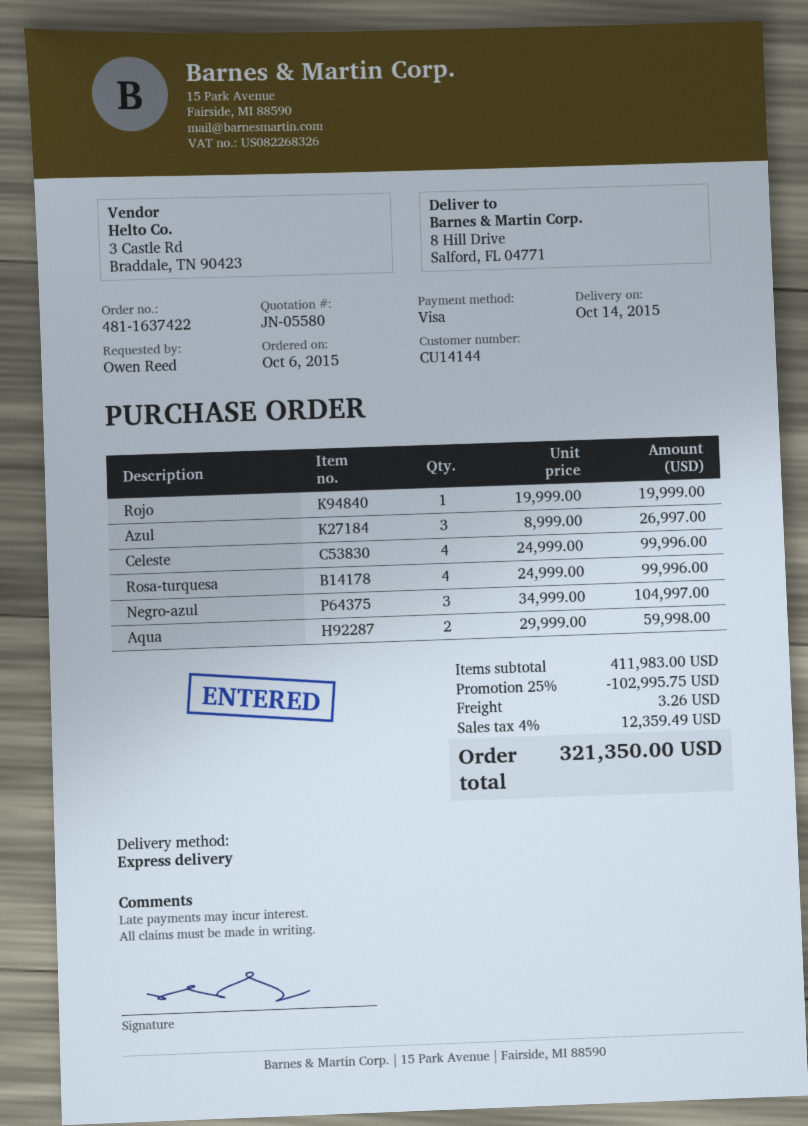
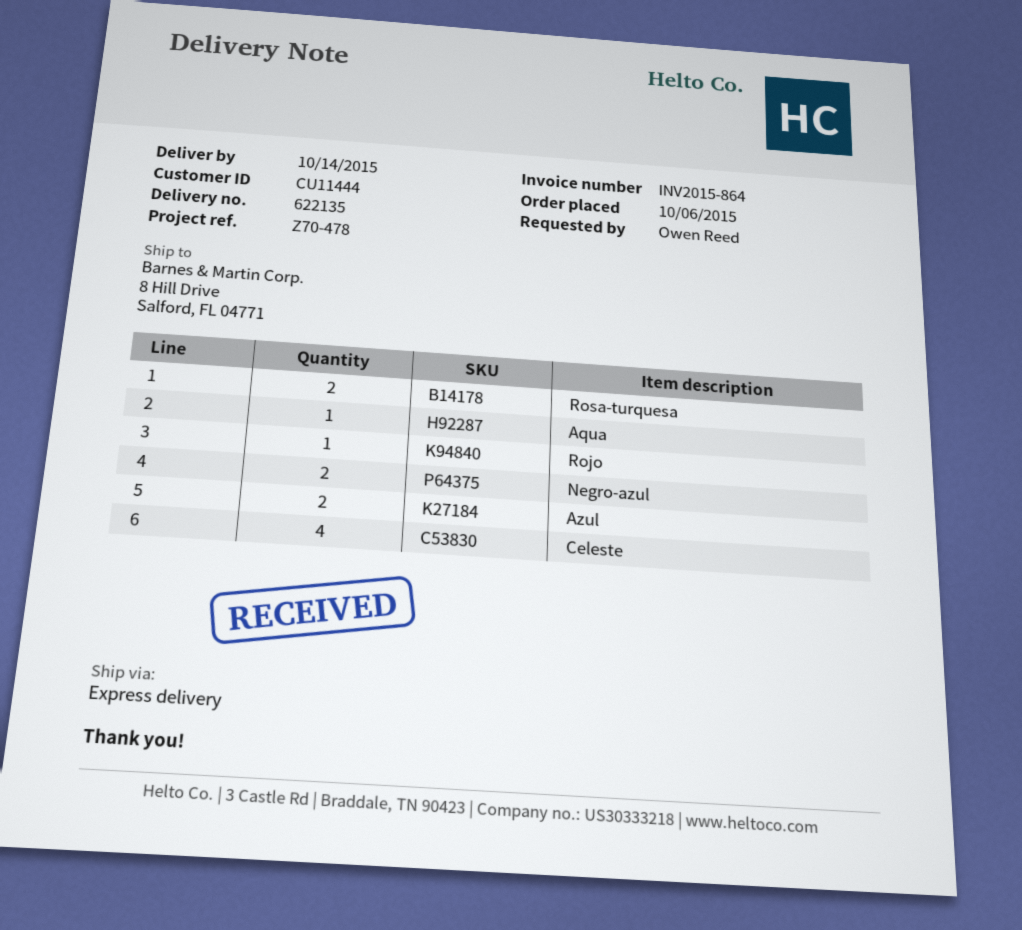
customer number: CU14144 -> CU11444
Azul: 3 -> 2
Rosa-turquesa: 4 -> 2
Negro-azul: 3 -> 2
Aqua: 2 -> 1

